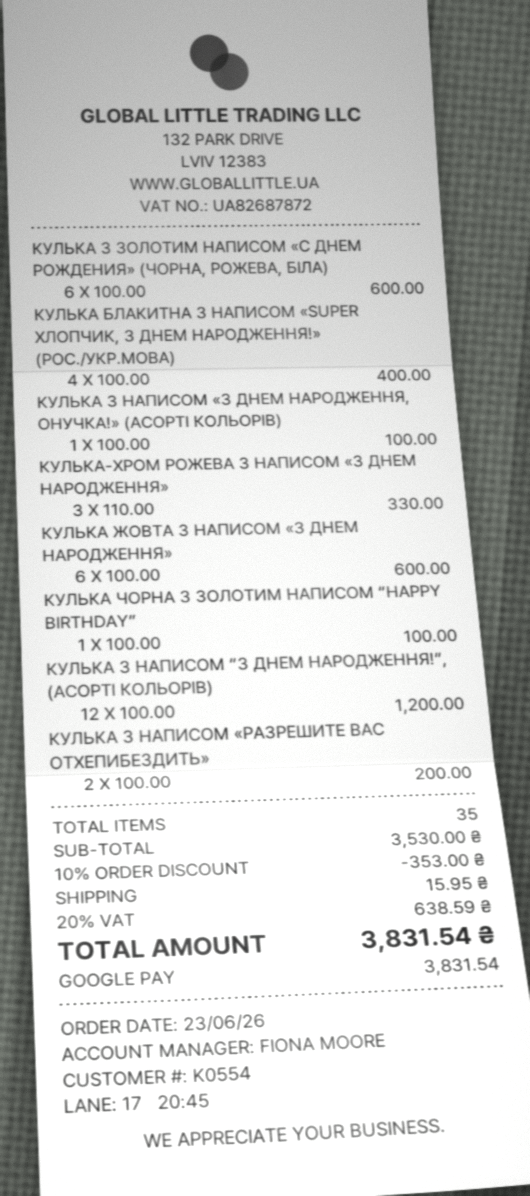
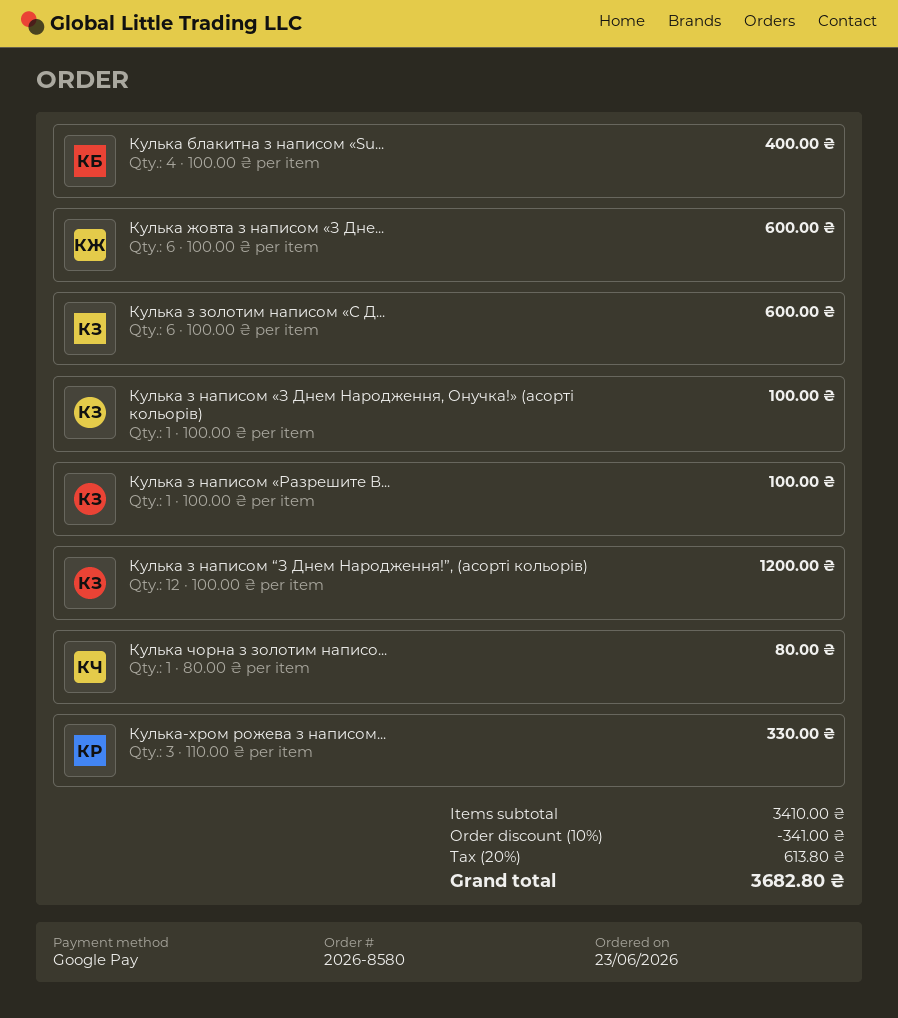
КУЛЬКА ЧОРНА З ЗОЛОТИМ НАПИСОМ “HAPPY BIRTHDAY”: 1 x 100.00 = 100.00 -> 1 x 80.00 = 80.00
КУЛЬКА З НАПИСОМ «РАЗРЕШИТЕ ВАС ОТХЕПИБЕЗДИТЬ»: 2 x 100.00 = 200.00 -> 1 x 100.00 = 100.00
subtotal: 3530.00 -> 3410.00
discount: 10% = 353.00 -> 10% = 341.00
shipping: 15.95 -> none
tax: 20% = 638.59 -> 20% = 613.80
total: 3831.54 -> 3682.80

